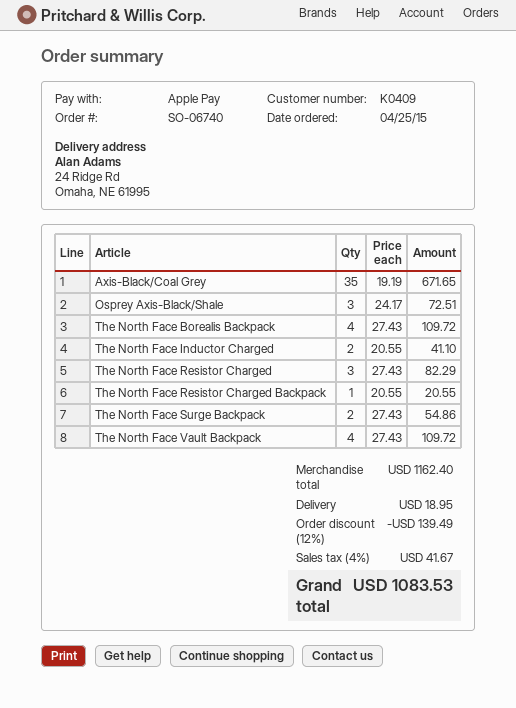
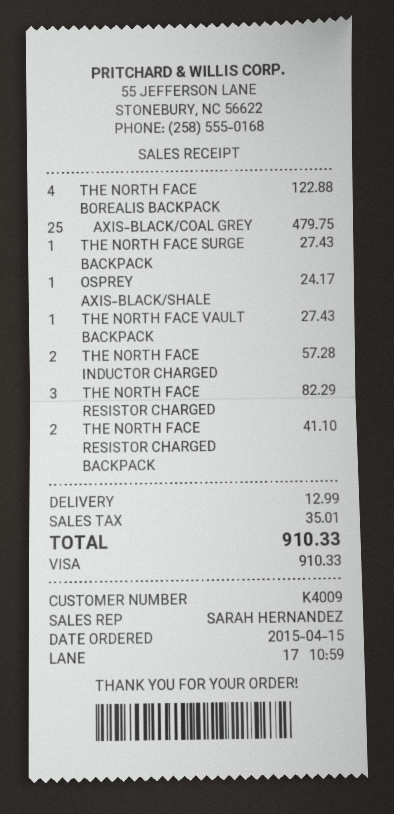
order date: 2015-04-25 -> 2015-04-15
customer number: K0409 -> K4009
payment method: Apple Pay -> Visa
Axis-Black/Coal Grey: 35 for 671.65 -> 25 for 479.75
Osprey Axis-Black/Shale: 3 for 72.51 -> 1 for 24.17
The North Face Borealis Backpack: 4 for 109.72 -> 4 for 122.88
The North Face Inductor Charged: 2 for 41.10 -> 2 for 57.28
The North Face Resistor Charged Backpack: 1 for 20.55 -> 2 for 41.10
The North Face Surge Backpack: 2 for 54.86 -> 1 for 27.43
The North Face Vault Backpack: 4 for 109.72 -> 1 for 27.43
discount: 12% = 139.49 -> none
shipping: 18.95 -> 12.99
tax: 41.67 -> 35.01
total: 1083.53 -> 910.33

